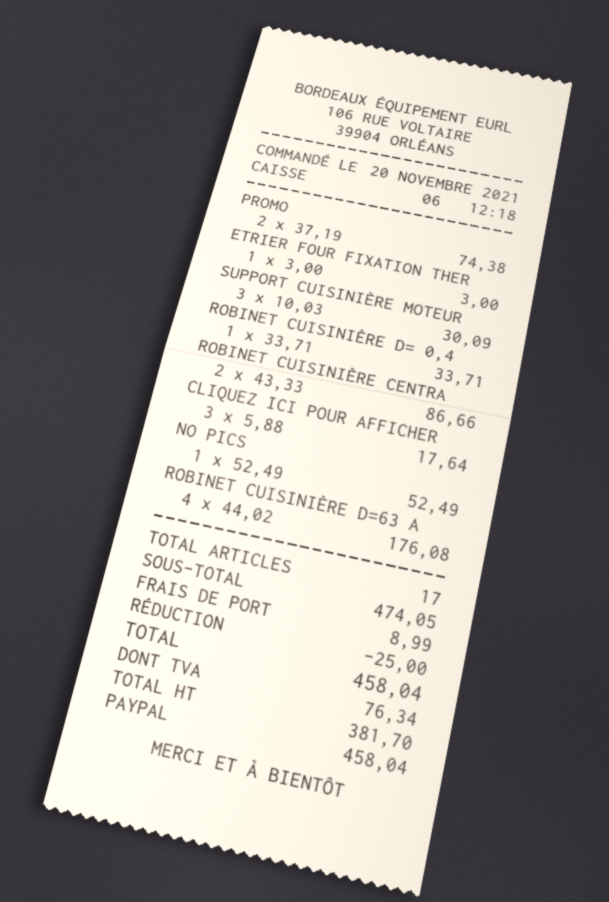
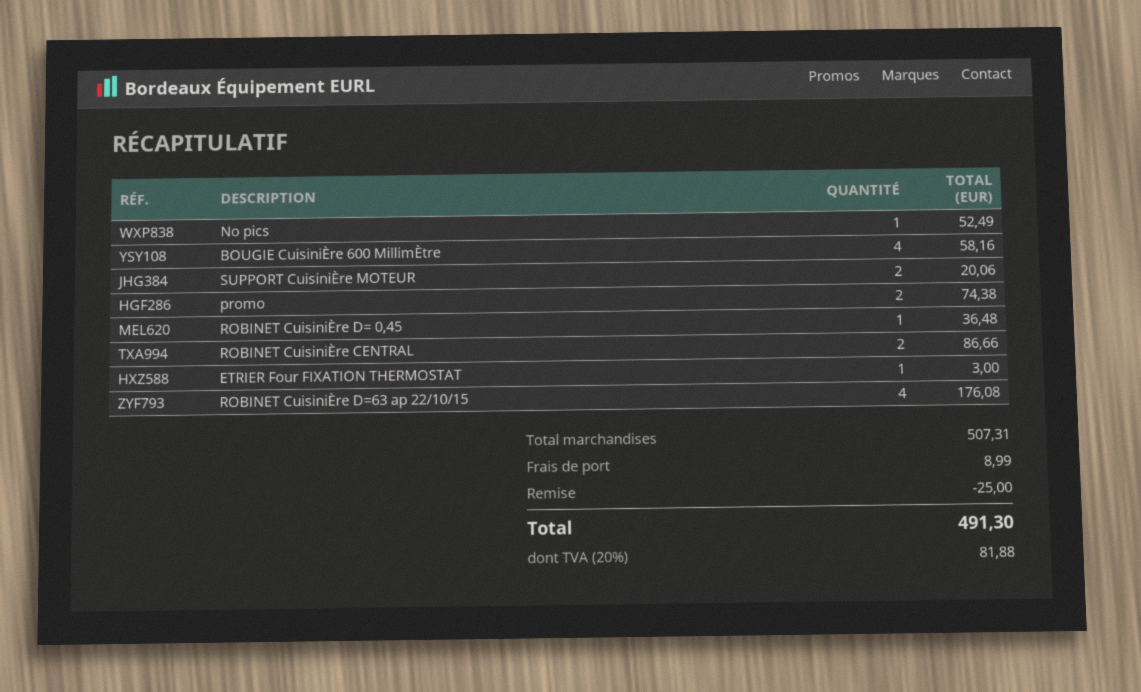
SUPPORT CUISINIÈRE MOTEUR: 3 for 30.09 -> 2 for 20.06
ROBINET CUISINIÈRE D= 0,4: 1 for 33.71 -> 1 for 36.48
CLIQUEZ ICI POUR AFFICHER: 3 for 17.64 -> none
BOUGIE CuisiniÈre 600 MillimÈtre: none -> 4 for 58.16
subtotal: 474.05 -> 507.31
tax: 76.34 -> 81.88
total: 458.04 -> 491.30

